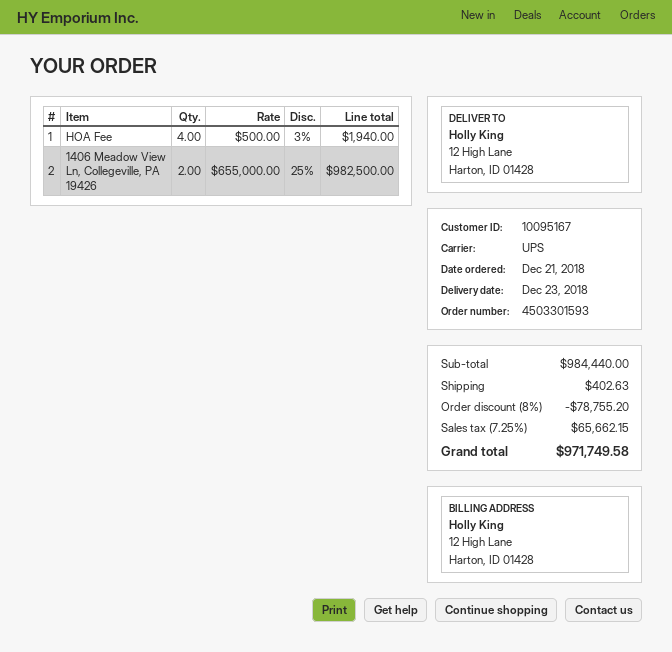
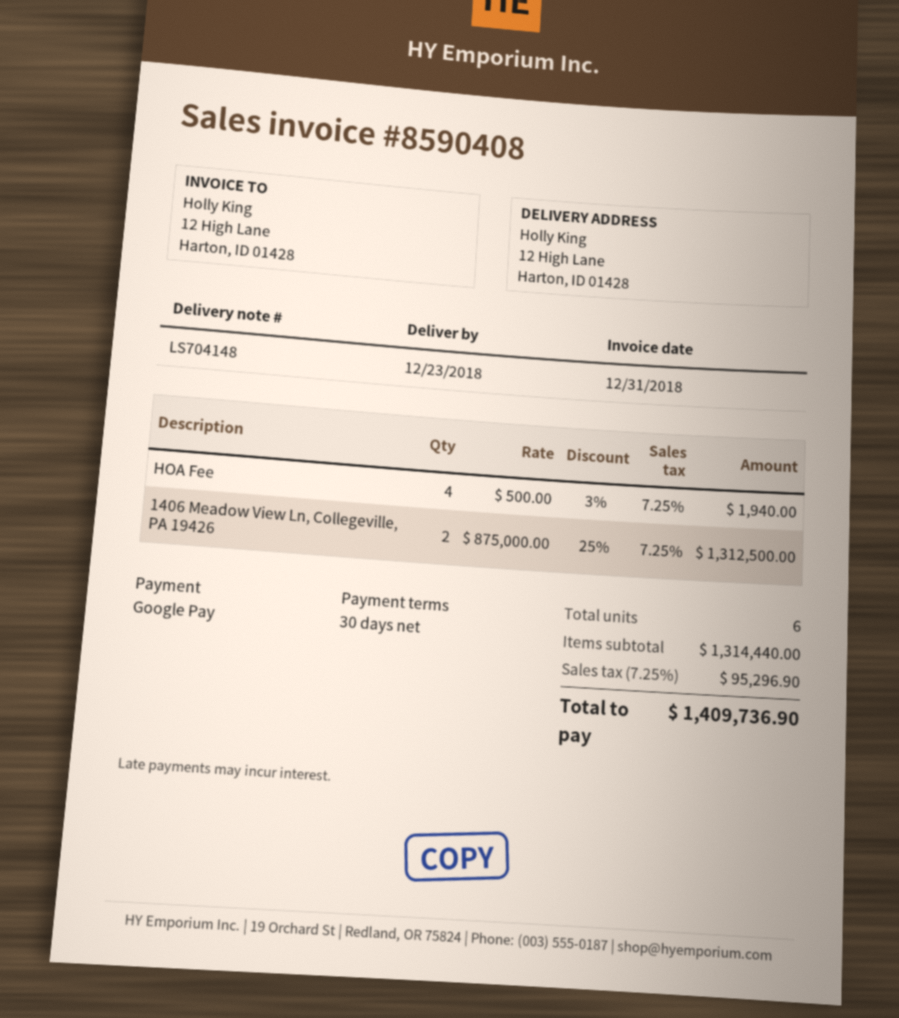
1406 Meadow View Ln, Collegeville, PA 19426: 2 x 655000.00 - 25% = 982500.00 -> 2 x 875000.00 - 25% = 1312500.00
subtotal: 984440.00 -> 1314440.00
discount: 8% = 78755.20 -> none
shipping: 402.63 -> none
tax: 7.25% = 65662.15 -> 7.25% = 95296.90
total: 971749.58 -> 1409736.90

